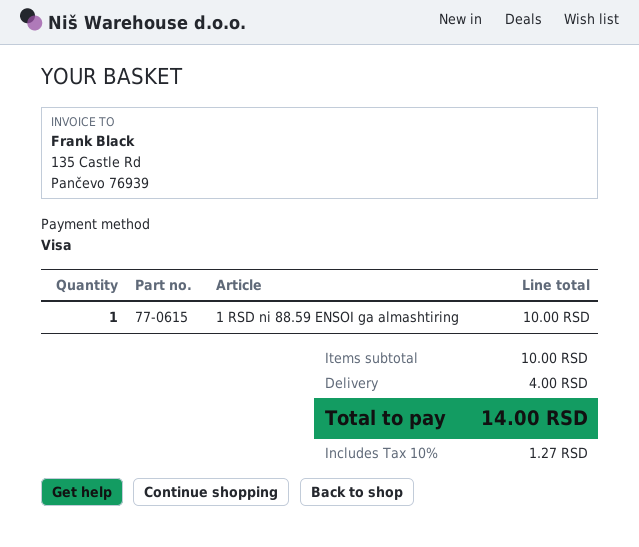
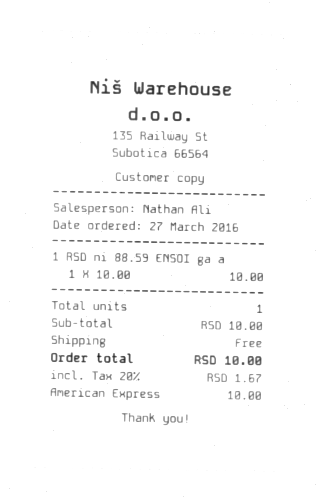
payment method: Visa -> American Express
shipping: 4.00 -> 0.00
tax: 10% = 1.27 -> 20% = 1.67
total: 14.00 -> 10.00

